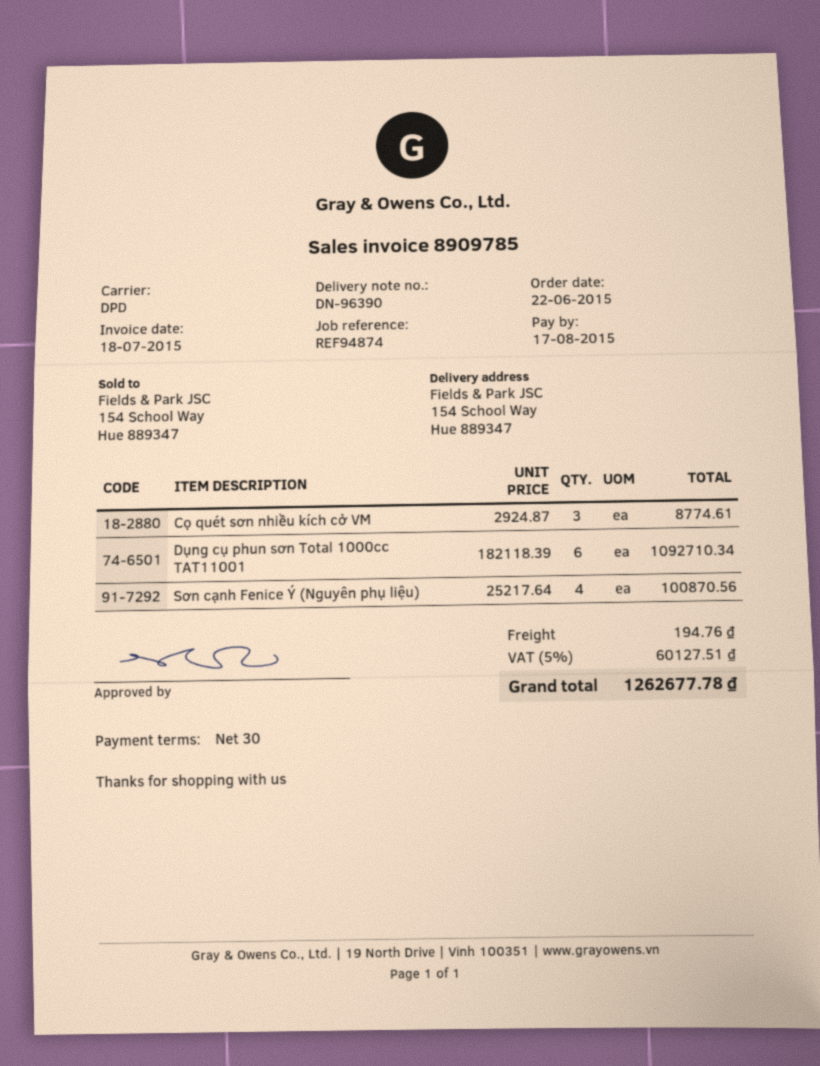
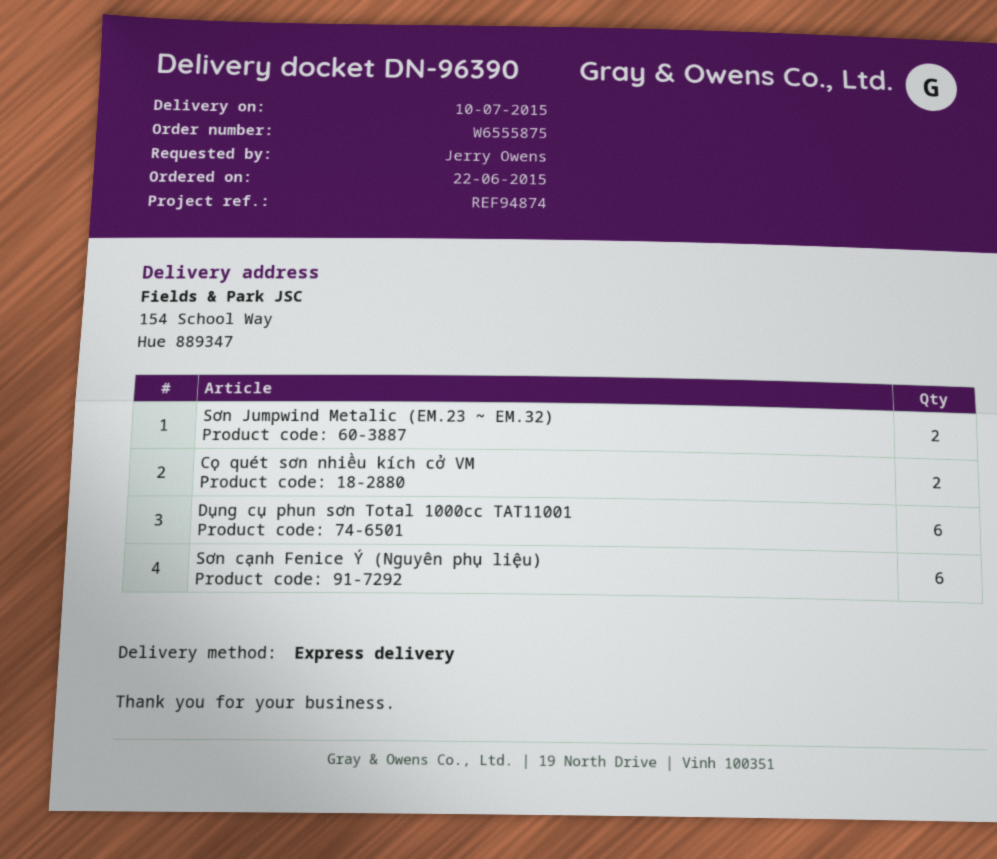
shipping method: DPD -> express
Cọ quét sơn nhiều kích cở VM: 3 -> 2
Sơn cạnh Fenice Ý (Nguyên phụ liệu): 4 -> 6
Sơn Jumpwind Metalic (EM.23 ~ EM.32): none -> 2

